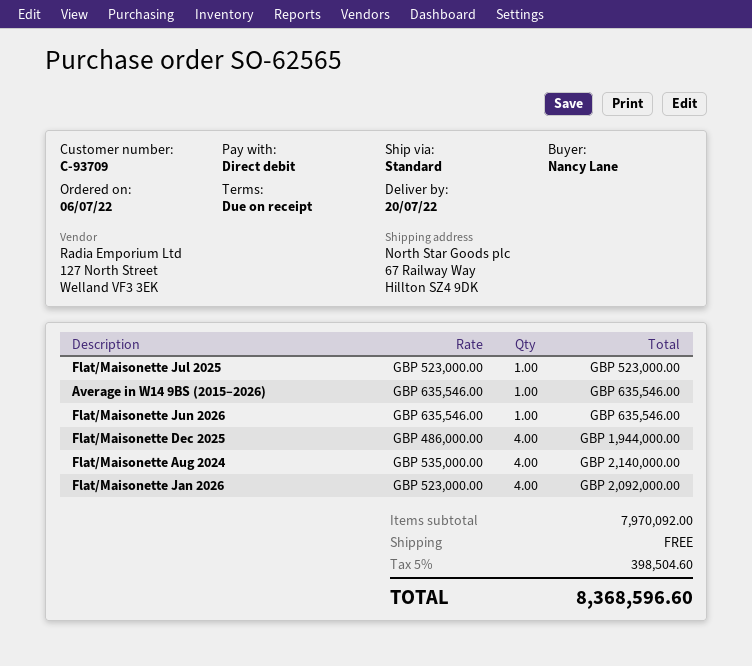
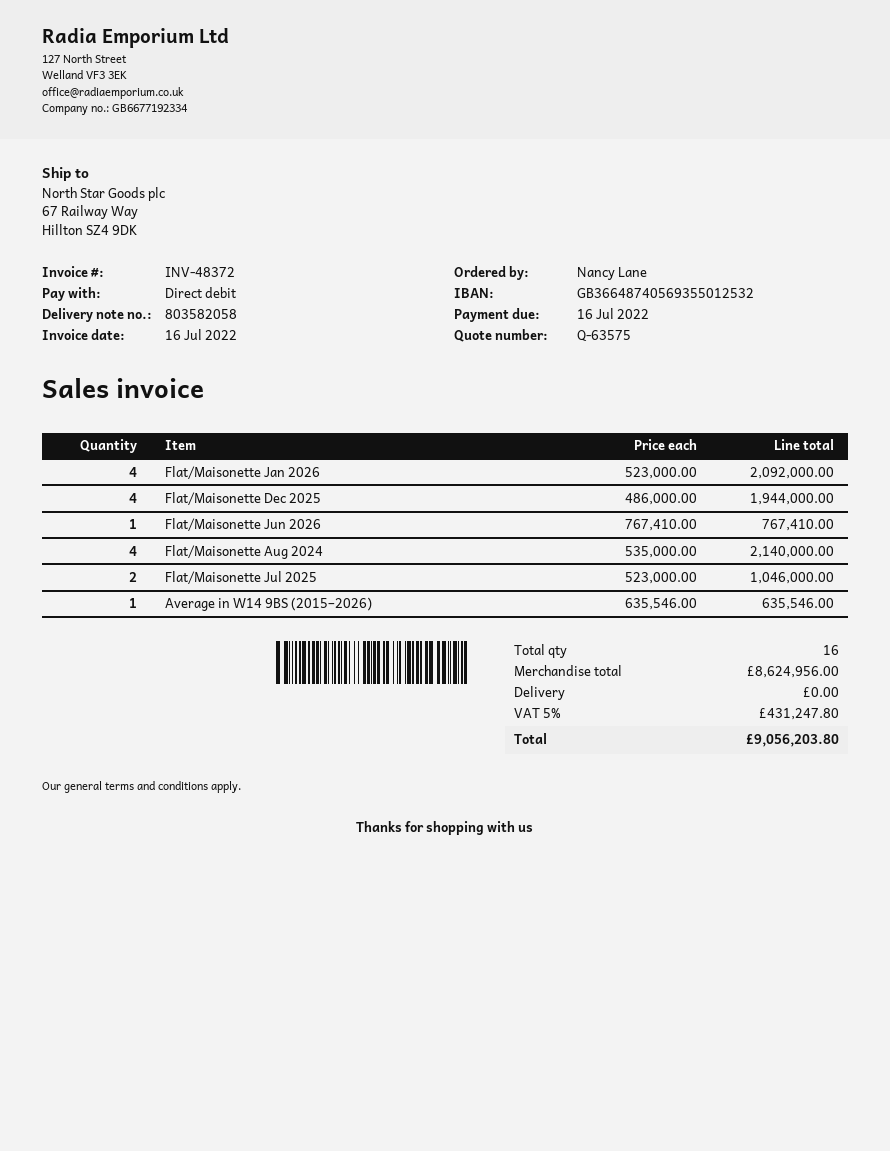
Flat/Maisonette Jul 2025: 1 x 523000.00 = 523000.00 -> 2 x 523000.00 = 1046000.00
Flat/Maisonette Jun 2026: 1 x 635546.00 = 635546.00 -> 1 x 767410.00 = 767410.00
subtotal: 7970092.00 -> 8624956.00
tax: 5% = 398504.60 -> 5% = 431247.80
total: 8368596.60 -> 9056203.80

